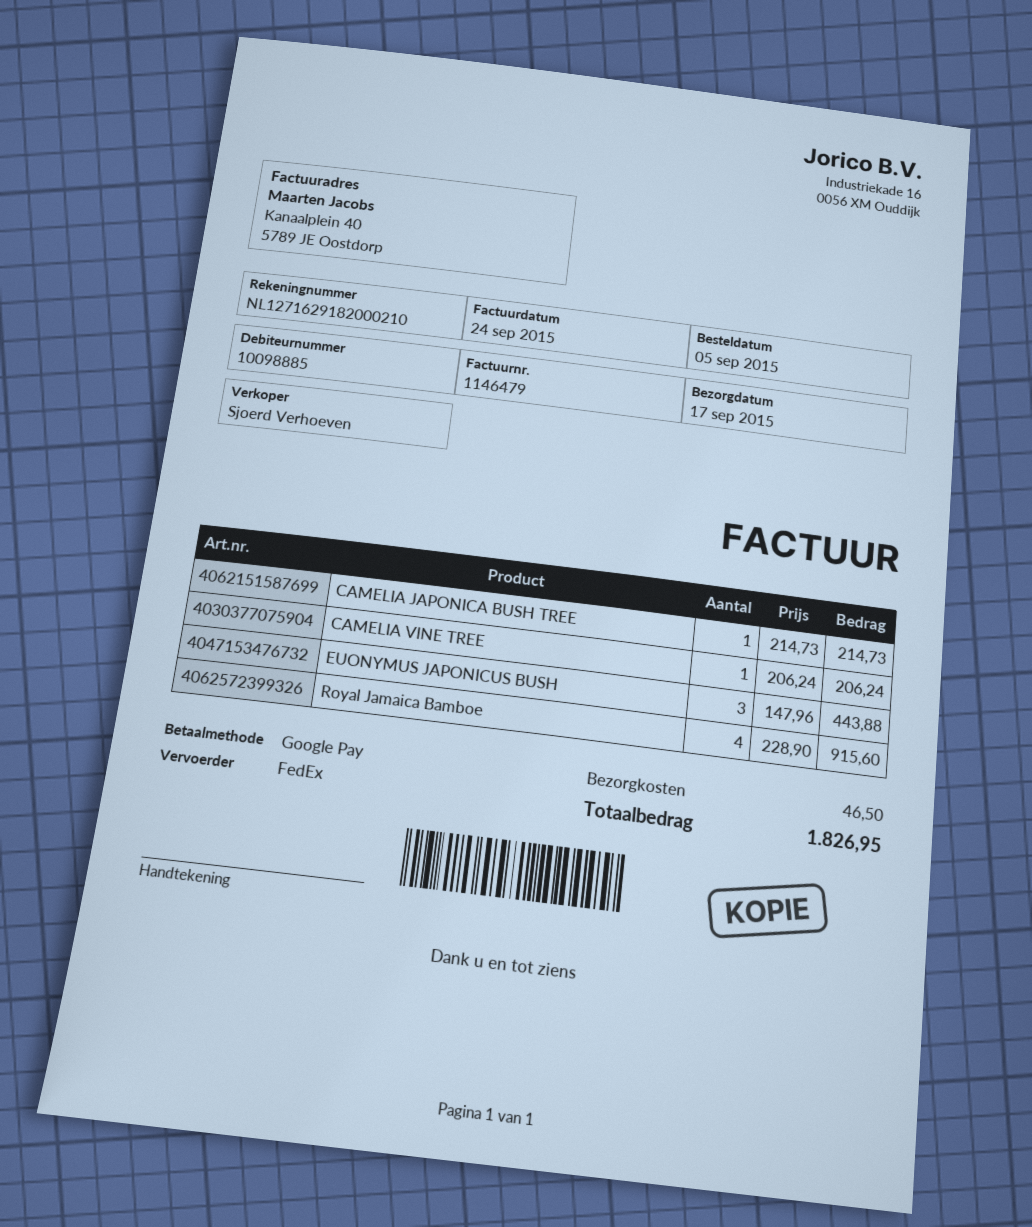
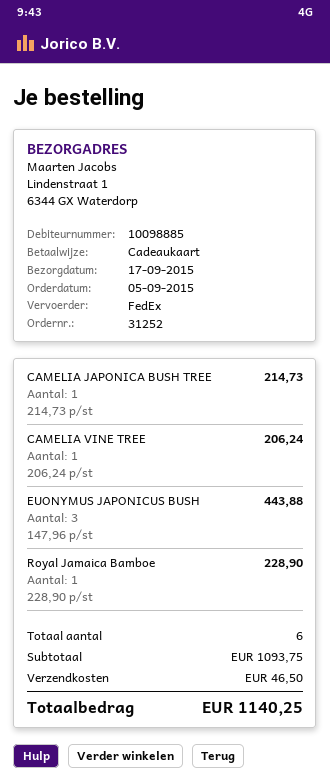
payment method: Google Pay -> gift card
Royal Jamaica Bamboe: 4 x 228.90 = 915.60 -> 1 x 228.90 = 228.90
total: 1826.95 -> 1140.25

